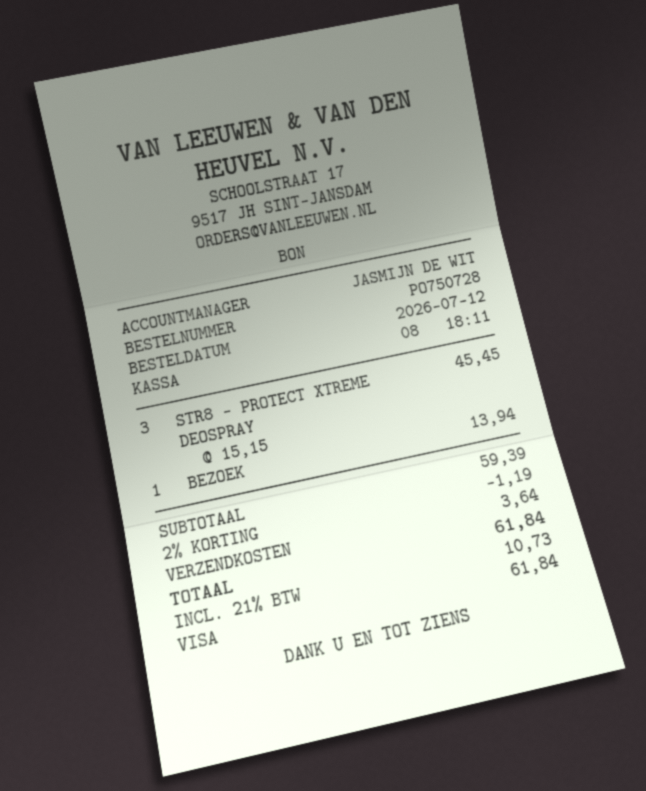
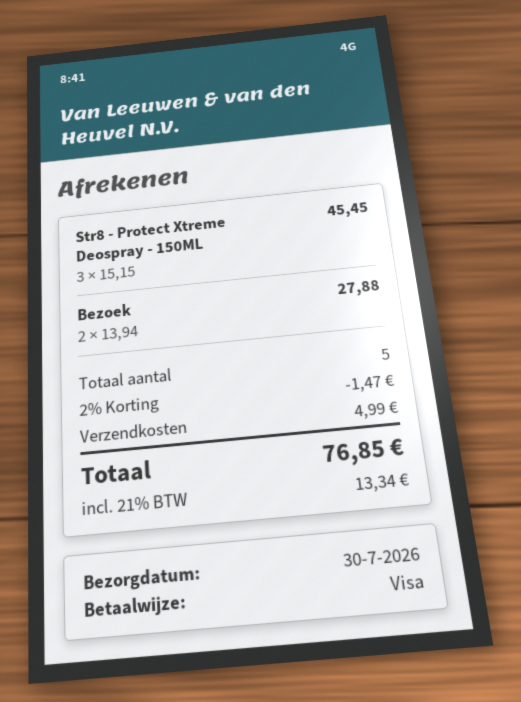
BEZOEK: 1 x 13.94 = 13.94 -> 2 x 13.94 = 27.88
discount: 2% = 1.19 -> 2% = 1.47
shipping: 3.64 -> 4.99
tax: 21% = 10.73 -> 21% = 13.34
total: 61.84 -> 76.85

